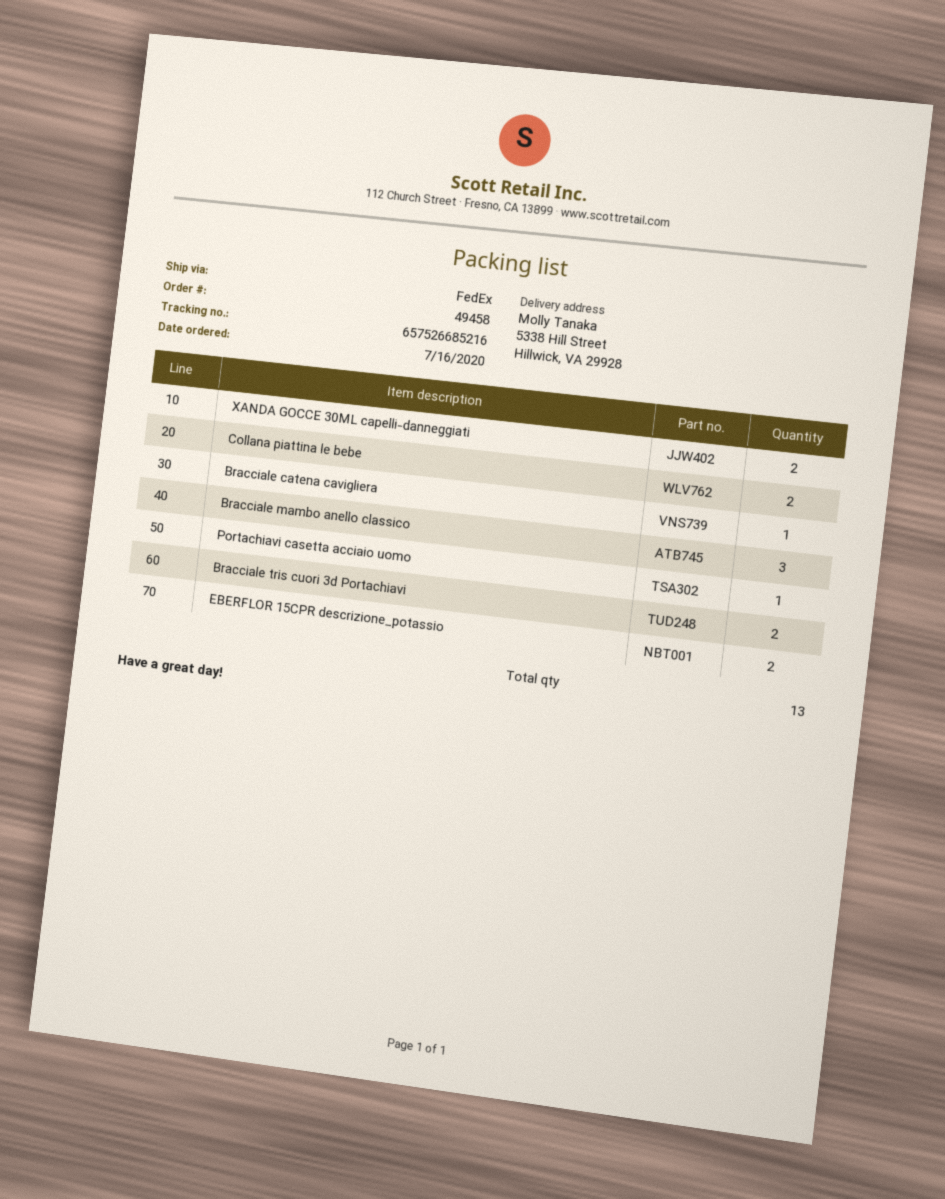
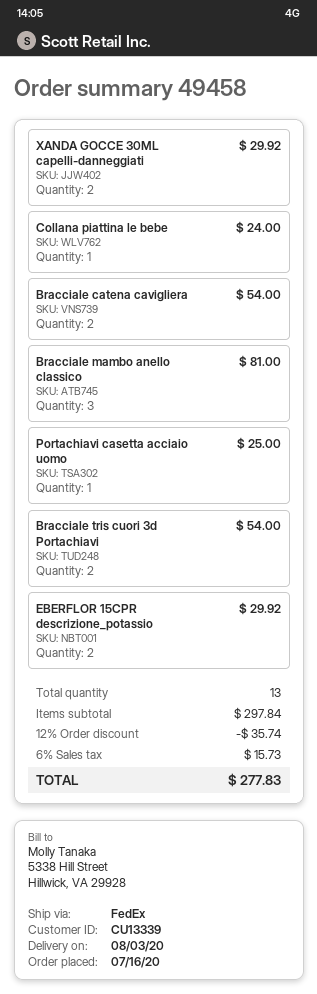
Collana piattina le bebe: 2 -> 1
Bracciale catena cavigliera: 1 -> 2

